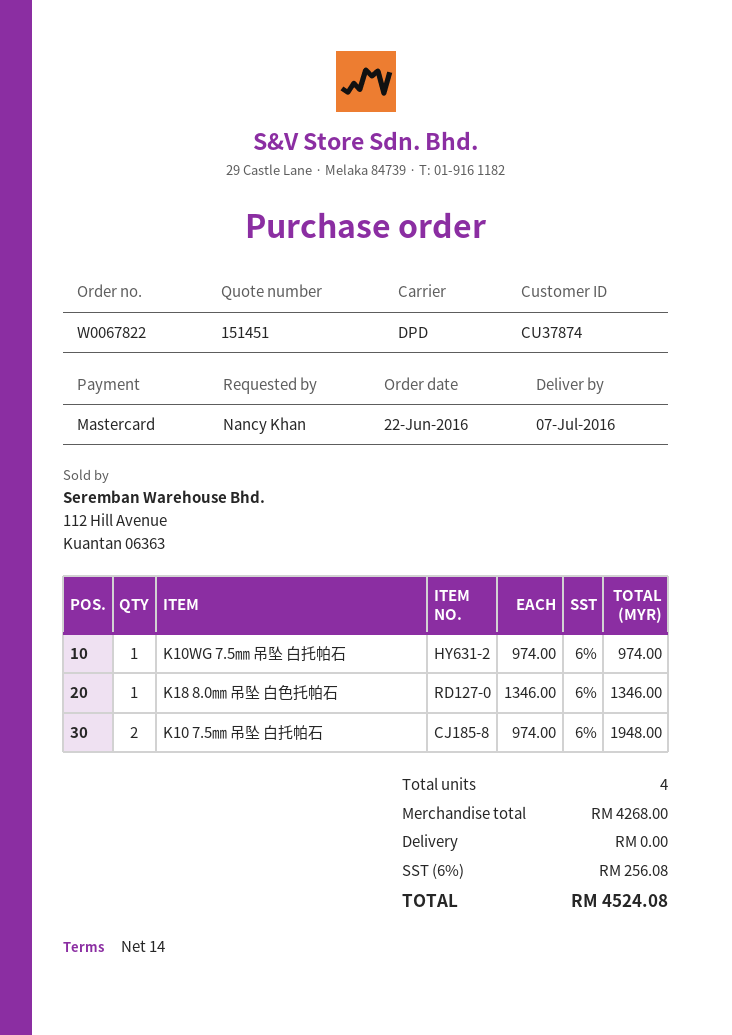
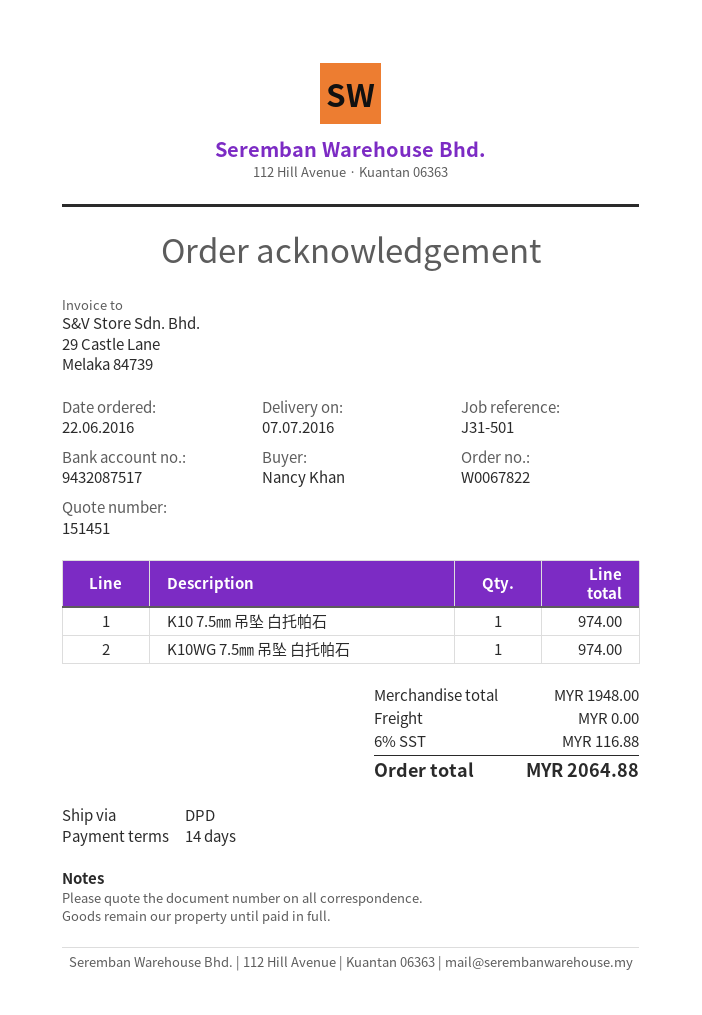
K18 8.0㎜ 吊坠 白色托帕石: 1 for 1346.00 -> none
K10 7.5㎜ 吊坠 白托帕石: 2 for 1948.00 -> 1 for 974.00
subtotal: 4268.00 -> 1948.00
tax: 6% = 256.08 -> 6% = 116.88
total: 4524.08 -> 2064.88

